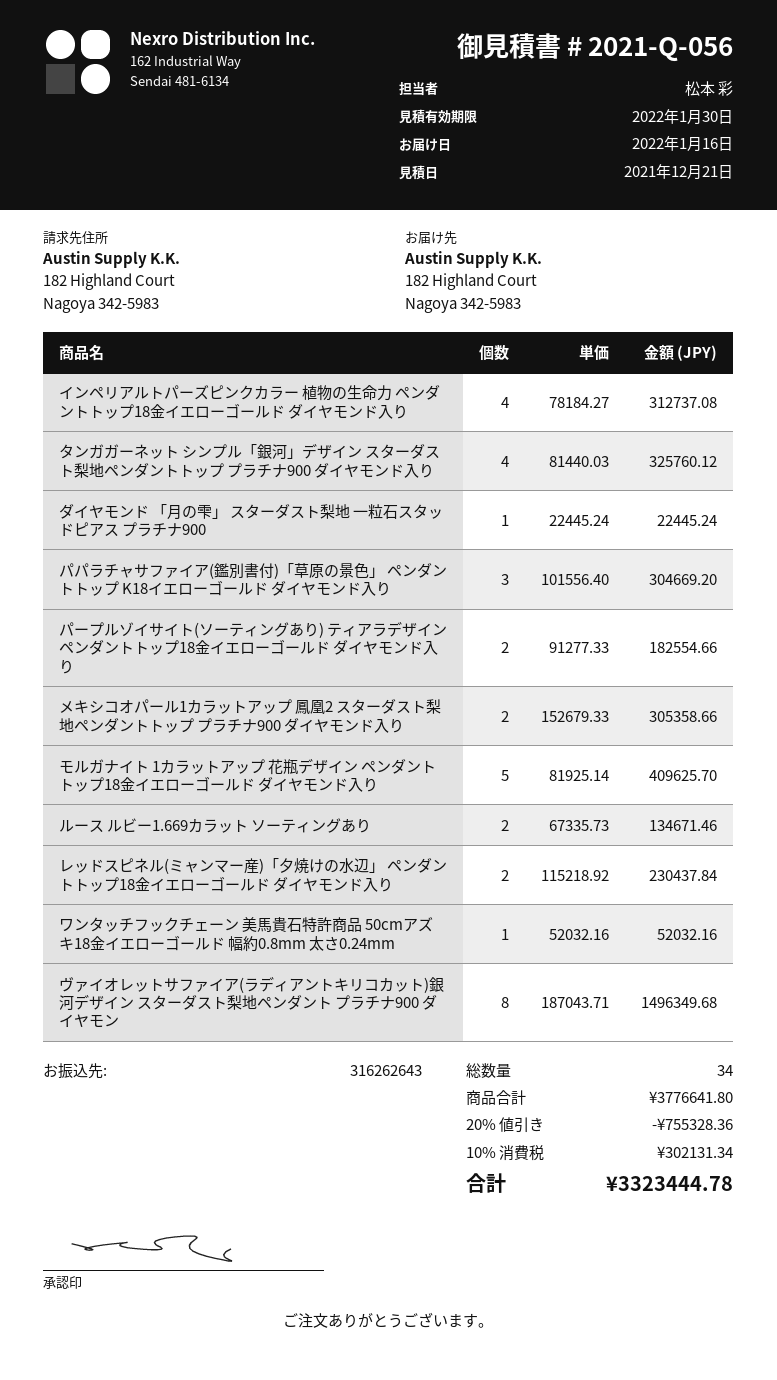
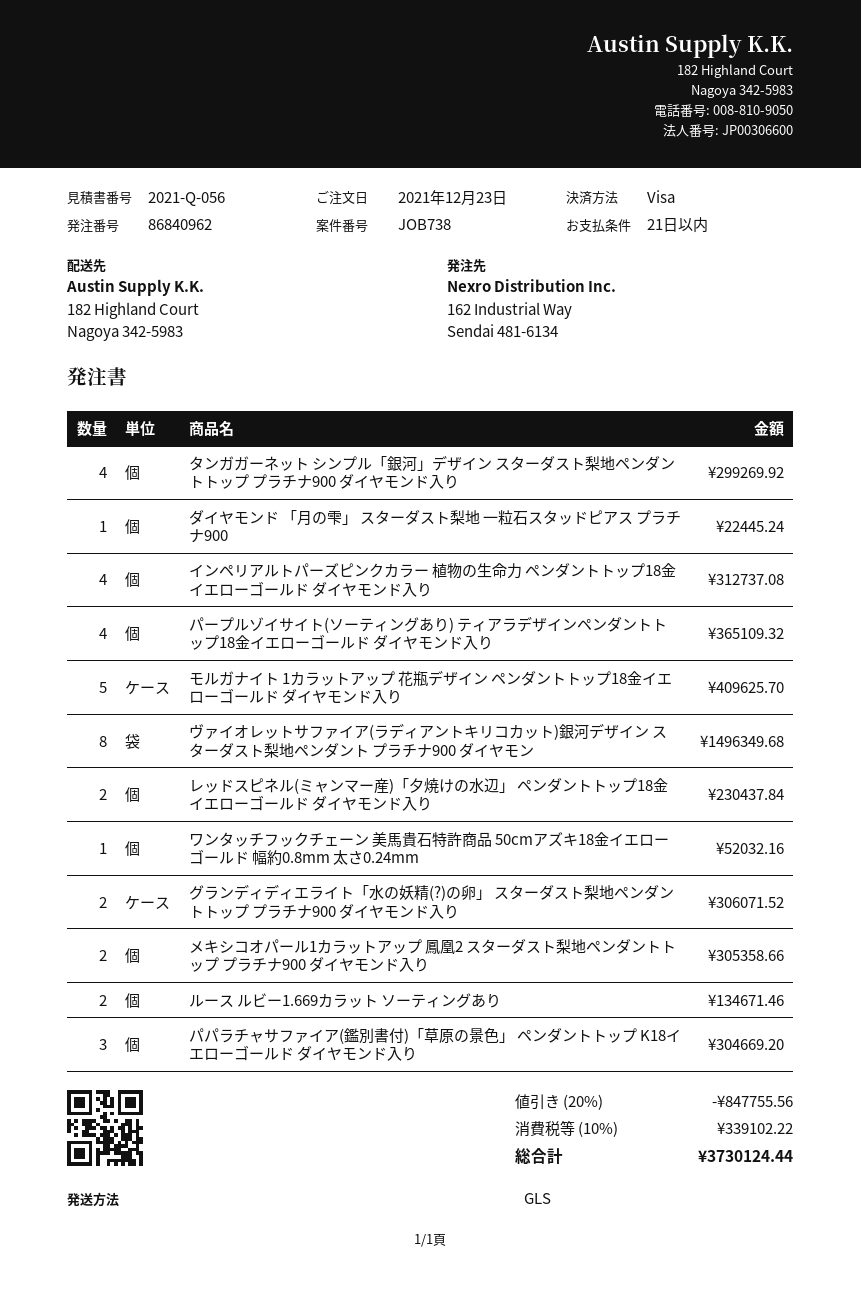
タンガガーネット シンプル「銀河」デザイン スターダスト梨地ペンダントトップ プラチナ900 ダイヤモンド入り: 4 for 325760.12 -> 4 for 299269.92
パープルゾイサイト(ソーティングあり) ティアラデザインペンダントトップ18金イエローゴールド ダイヤモンド入り: 2 for 182554.66 -> 4 for 365109.32
グランディディエライト「水の妖精(?)の卵」 スターダスト梨地ペンダントトップ プラチナ900 ダイヤモンド入り: none -> 2 for 306071.52
discount: 20% = 755328.36 -> 20% = 847755.56
tax: 10% = 302131.34 -> 10% = 339102.22
total: 3323444.78 -> 3730124.44

